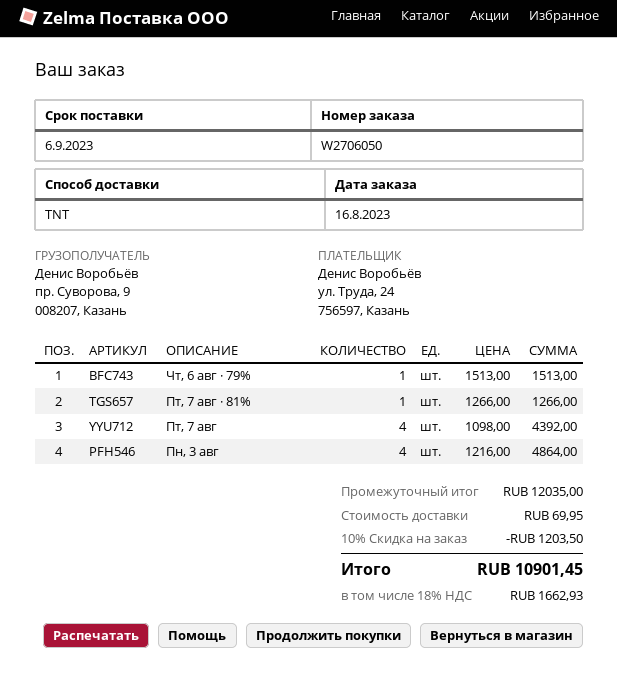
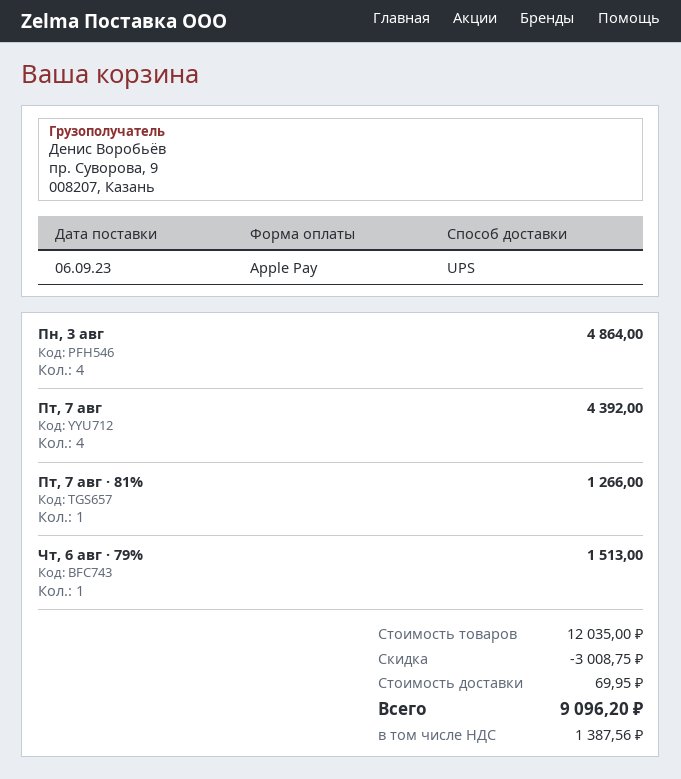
shipping method: TNT -> UPS
discount: 1203.50 -> 3008.75
tax: 1662.93 -> 1387.56
total: 10901.45 -> 9096.20

